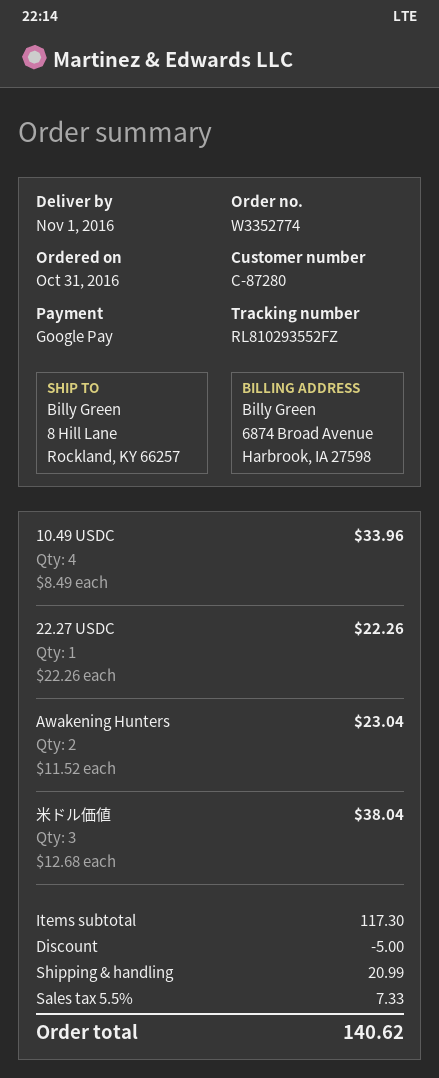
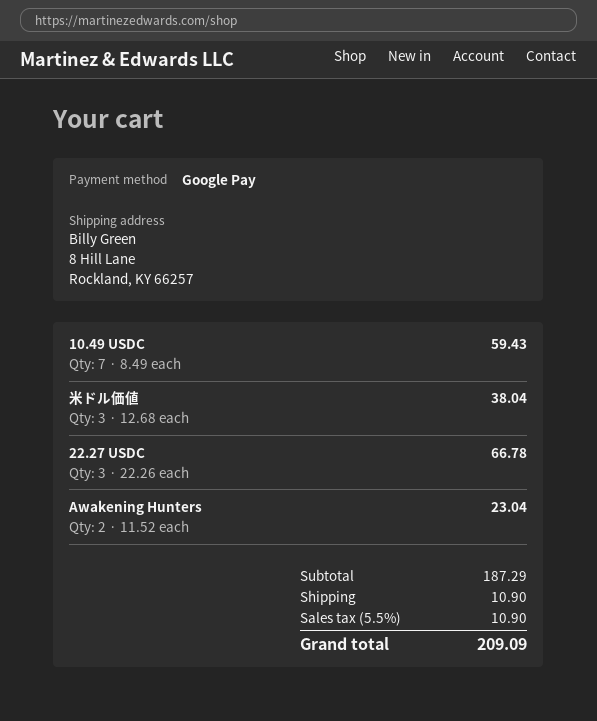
10.49 USDC: 4 x 8.49 = 33.96 -> 7 x 8.49 = 59.43
22.27 USDC: 1 x 22.26 = 22.26 -> 3 x 22.26 = 66.78
subtotal: 117.30 -> 187.29
discount: 5.00 -> none
shipping: 20.99 -> 10.90
tax: 5.5% = 7.33 -> 5.5% = 10.90
total: 140.62 -> 209.09

